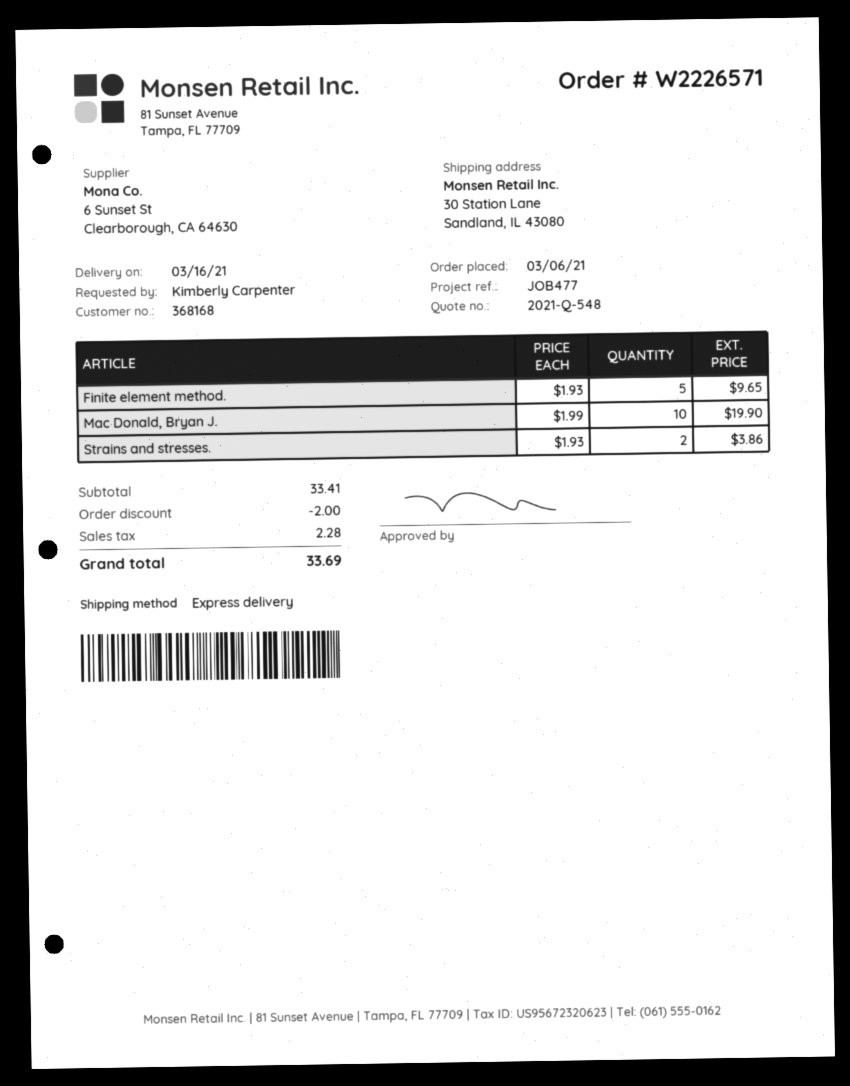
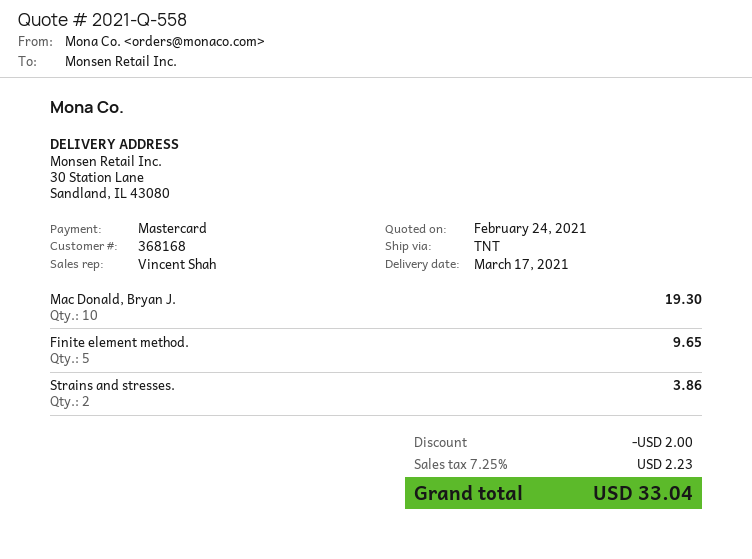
quote number: 2021-Q-548 -> 2021-Q-558
delivery date: 2021-03-16 -> 2021-03-17
shipping method: express -> TNT
Mac Donald, Bryan J.: 10 for 19.90 -> 10 for 19.30
tax: 2.28 -> 2.23
total: 33.69 -> 33.04

